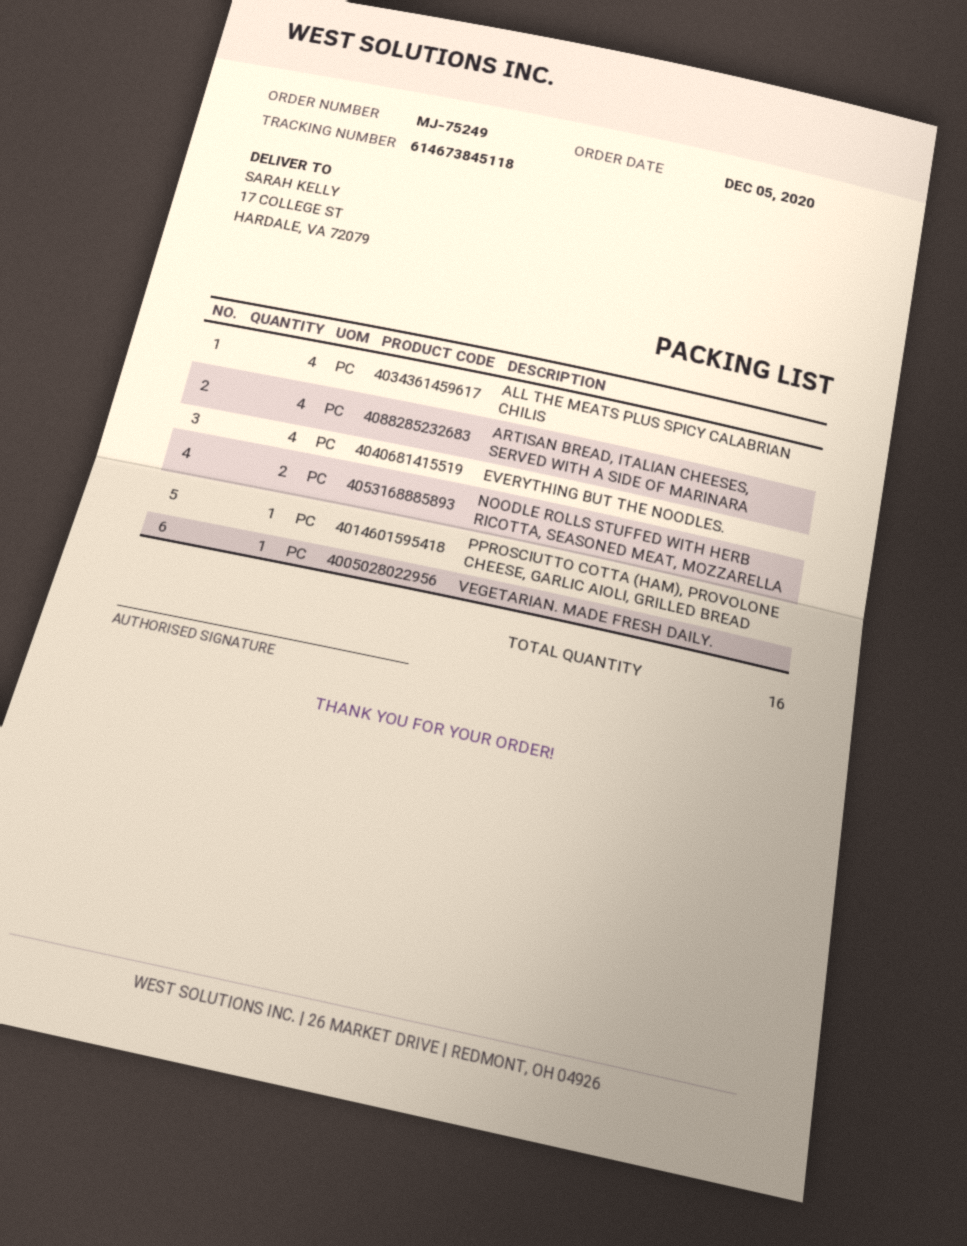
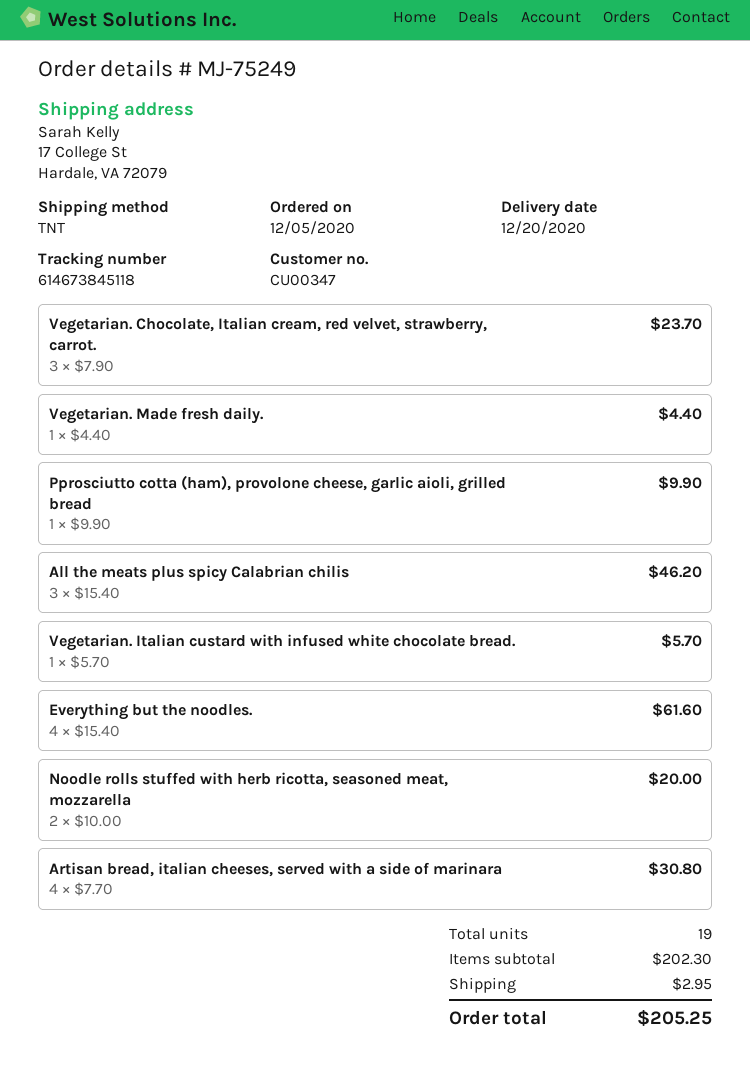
ALL THE MEATS PLUS SPICY CALABRIAN CHILIS: 4 -> 3
Vegetarian. Chocolate, Italian cream, red velvet, strawberry, carrot.: none -> 3
Vegetarian. Italian custard with infused white chocolate bread.: none -> 1
total quantity: 16 -> 19

